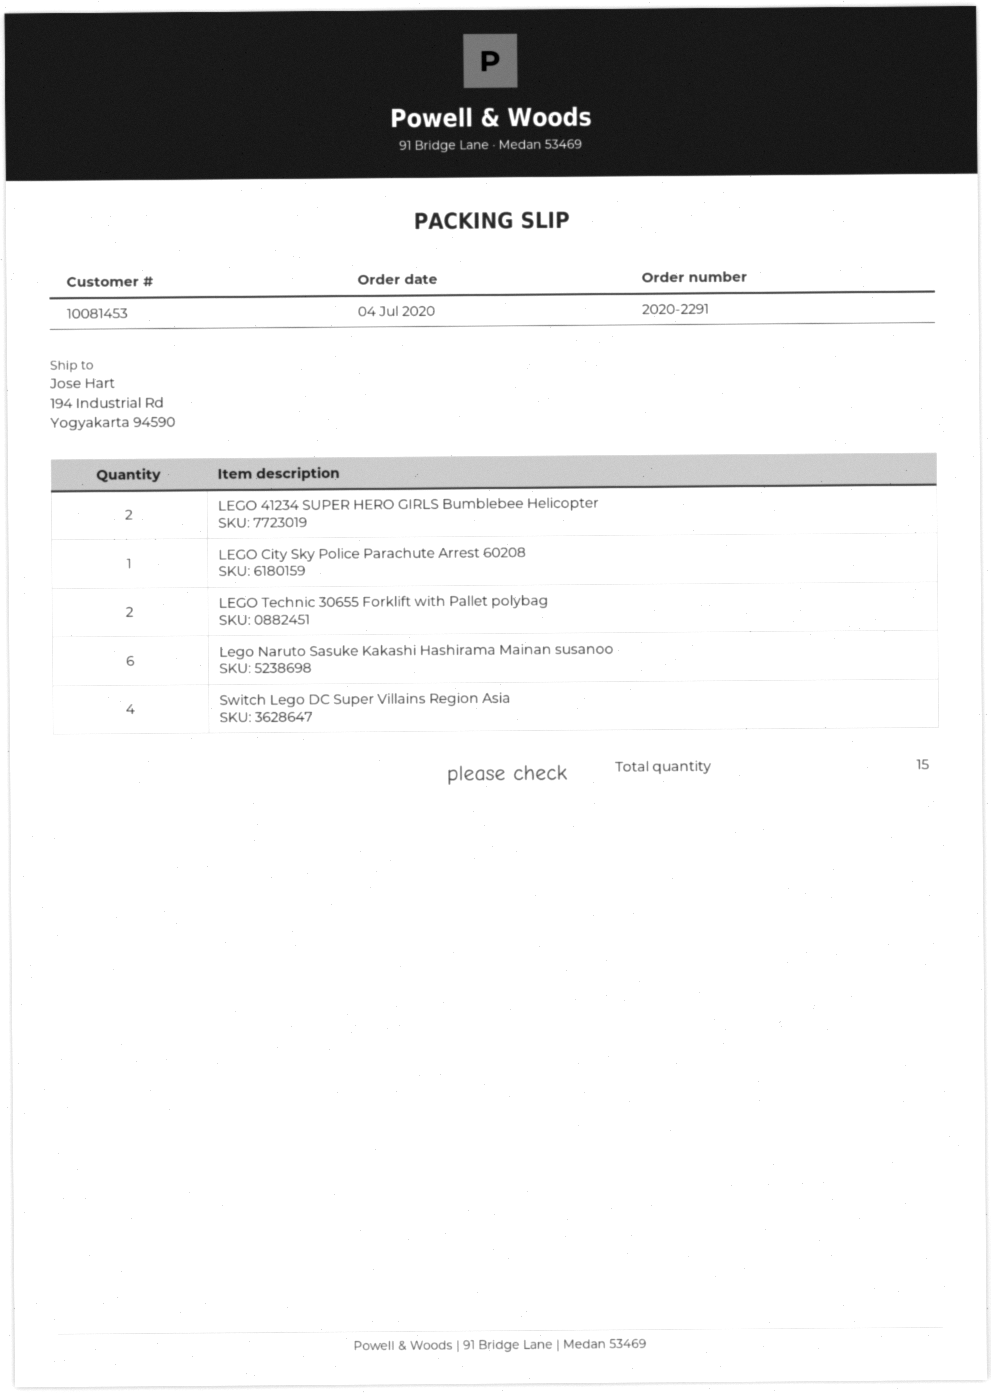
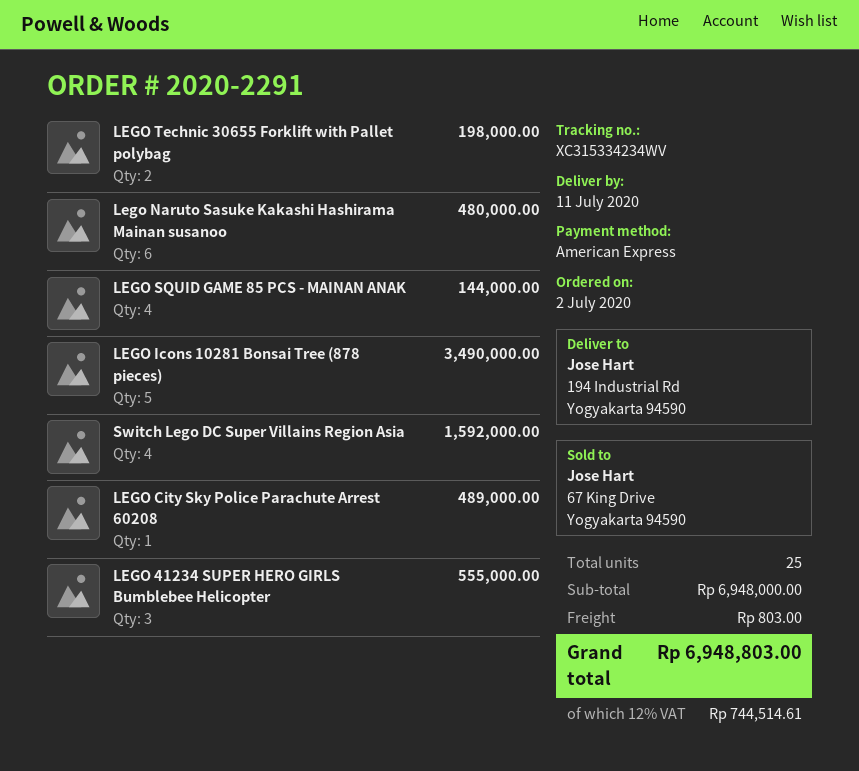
order date: 2020-07-04 -> 2020-07-02
LEGO 41234 SUPER HERO GIRLS Bumblebee Helicopter: 2 -> 3
LEGO SQUID GAME 85 PCS - MAINAN ANAK: none -> 4
LEGO Icons 10281 Bonsai Tree (878 pieces): none -> 5
total quantity: 15 -> 25

